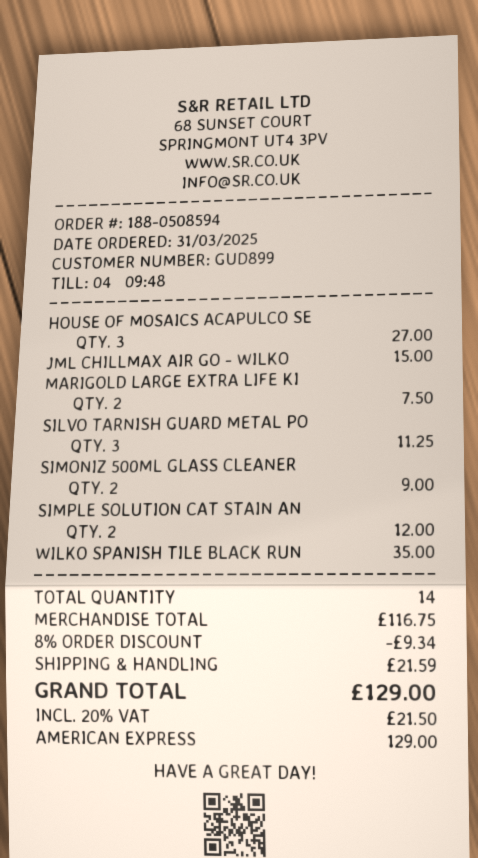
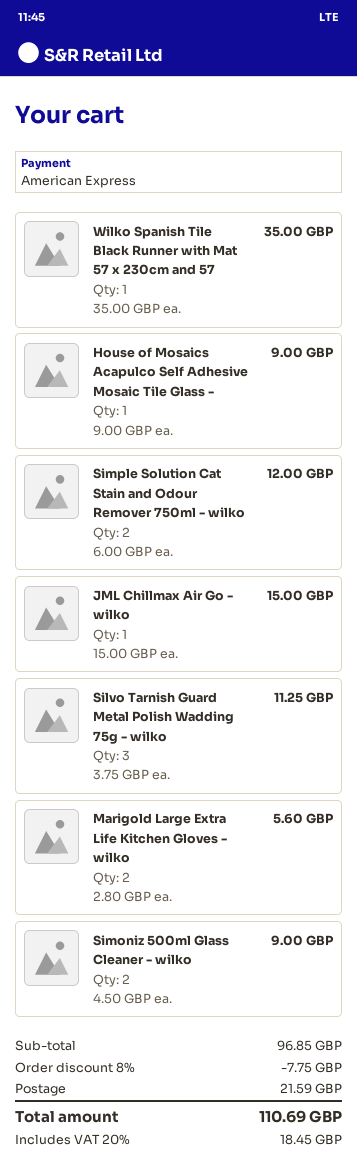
HOUSE OF MOSAICS ACAPULCO SE: 3 for 27.00 -> 1 for 9.00
MARIGOLD LARGE EXTRA LIFE KI: 2 for 7.50 -> 2 for 5.60
subtotal: 116.75 -> 96.85
discount: 8% = 9.34 -> 8% = 7.75
tax: 20% = 21.50 -> 20% = 18.45
total: 129.00 -> 110.69

